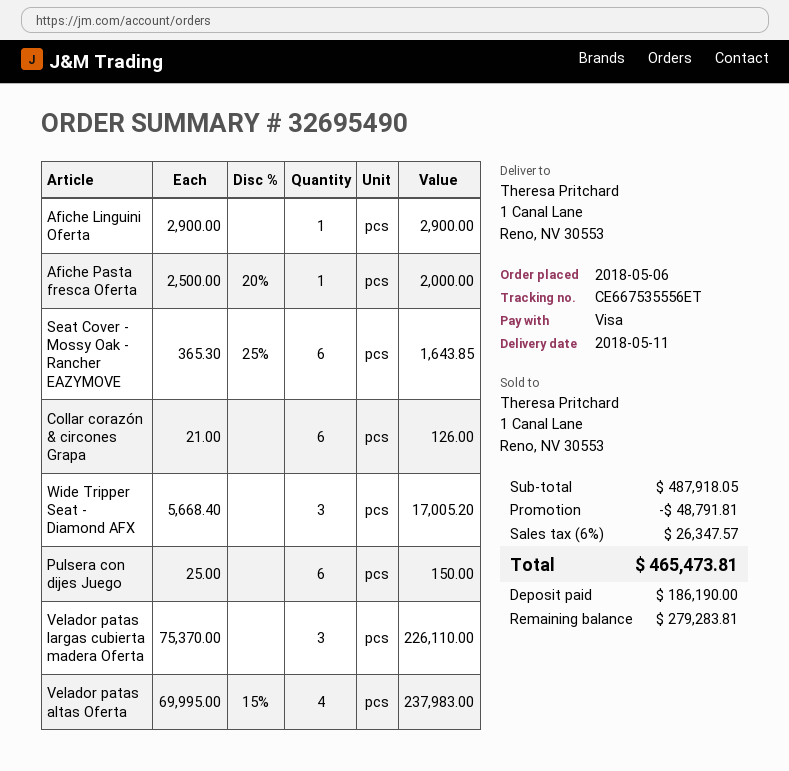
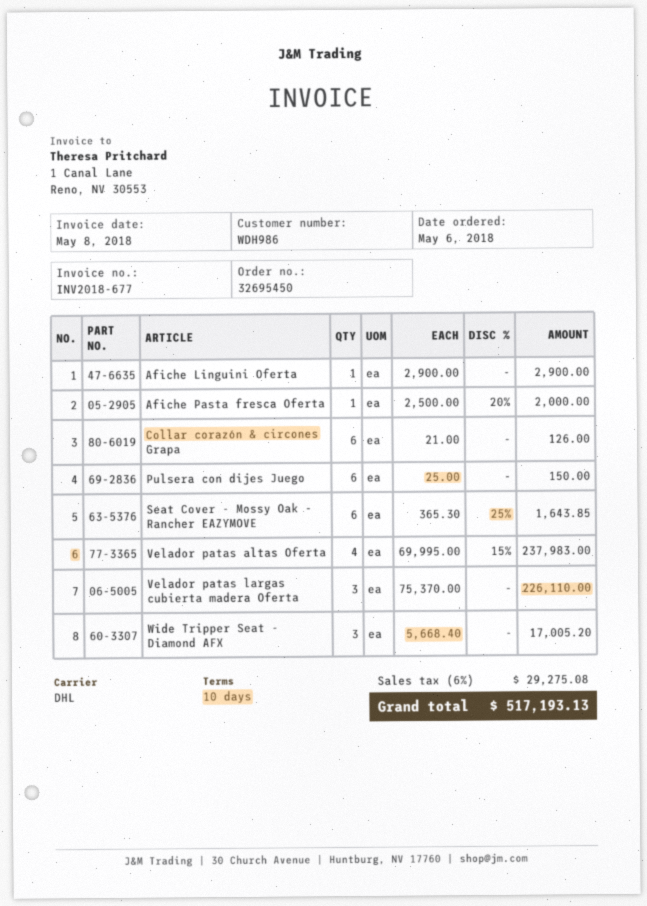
order number: 32695490 -> 32695450
discount: 48791.81 -> none
tax: 6% = 26347.57 -> 6% = 29275.08
total: 465473.81 -> 517193.13

